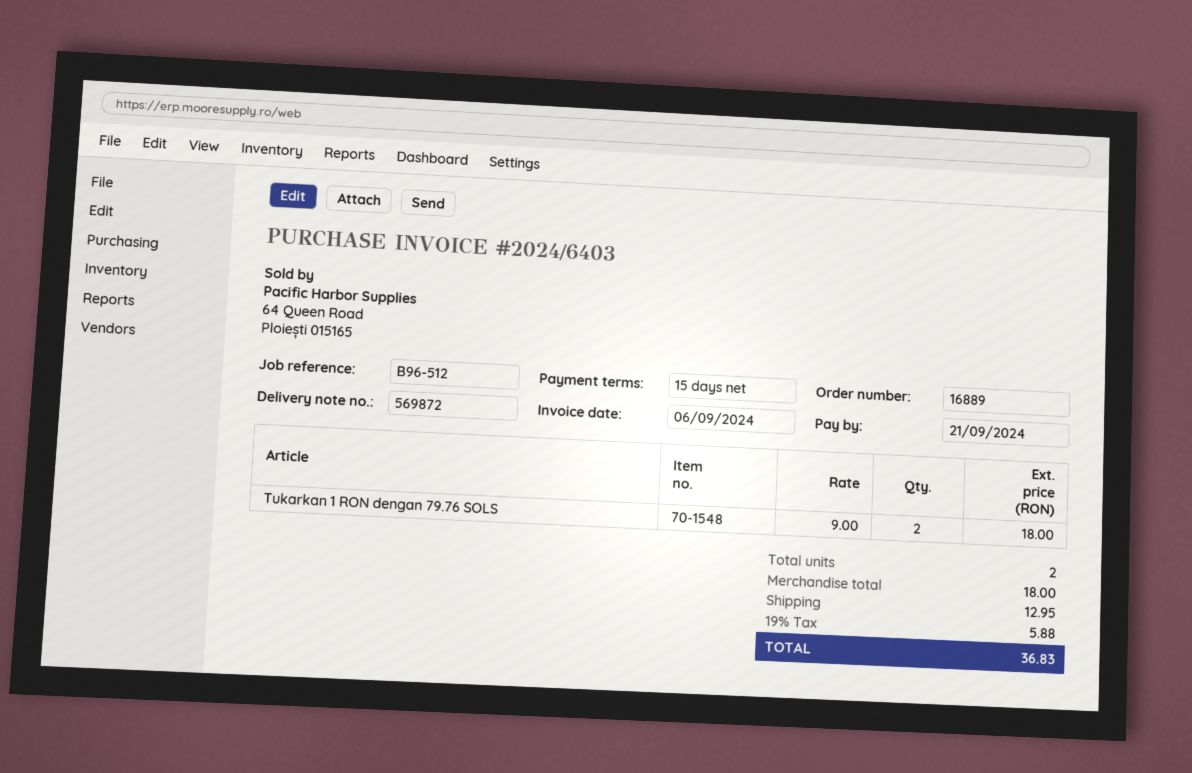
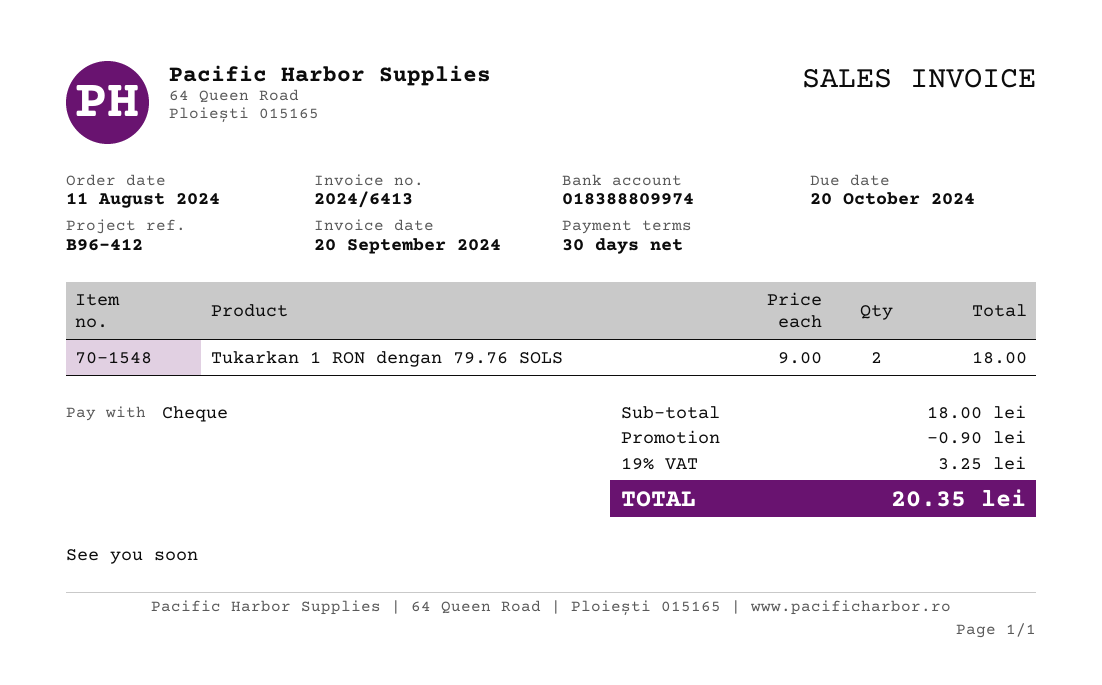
invoice number: 2024/6403 -> 2024/6413
invoice date: 2024-09-06 -> 2024-09-20
payment terms: 15 days -> 30 days
due date: 2024-09-21 -> 2024-10-20
reference: B96-512 -> B96-412
discount: none -> 0.90
shipping: 12.95 -> none
tax: 19% = 5.88 -> 19% = 3.25
total: 36.83 -> 20.35

